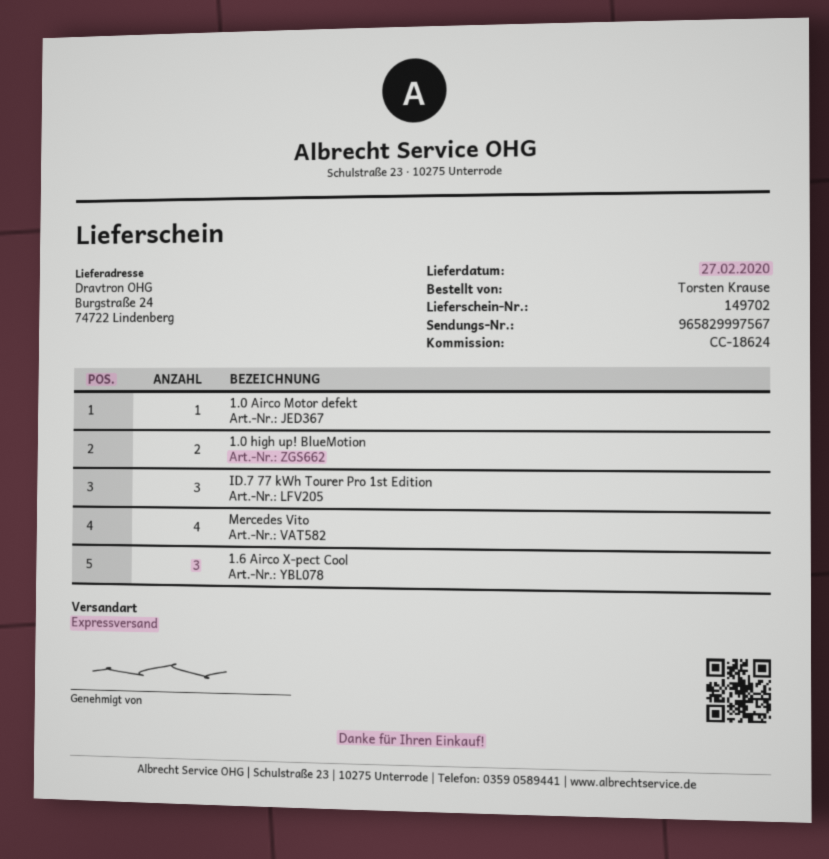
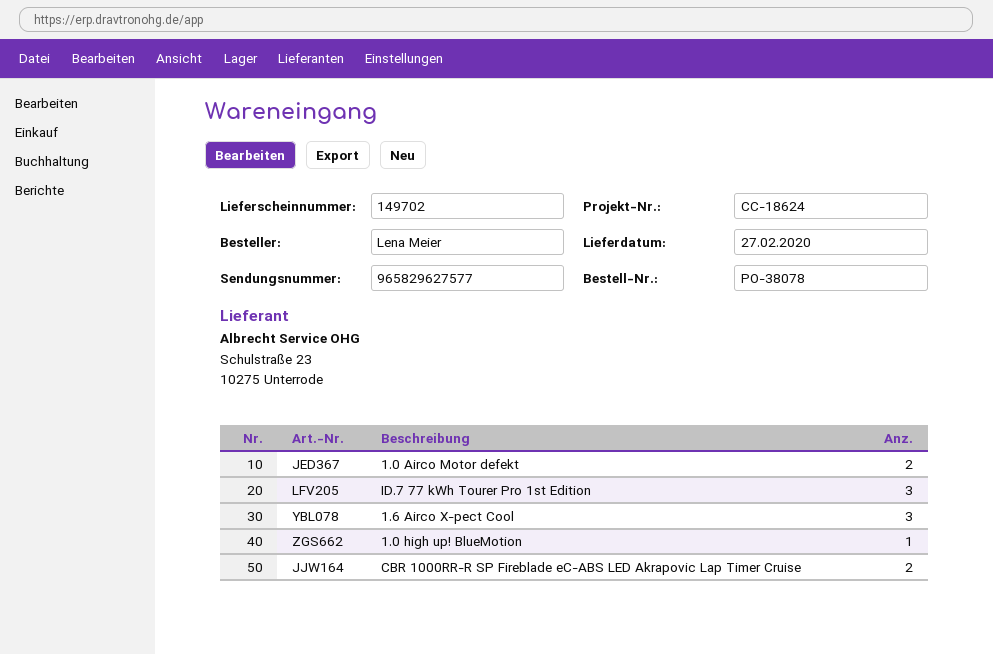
ordered by: Torsten Krause -> Lena Meier
tracking number: 965829997567 -> 965829627577
1.0 Airco Motor defekt: 1 -> 2
1.0 high up! BlueMotion: 2 -> 1
Mercedes Vito: 4 -> none
CBR 1000RR-R SP Fireblade eC-ABS LED Akrapovic Lap Timer Cruise: none -> 2

